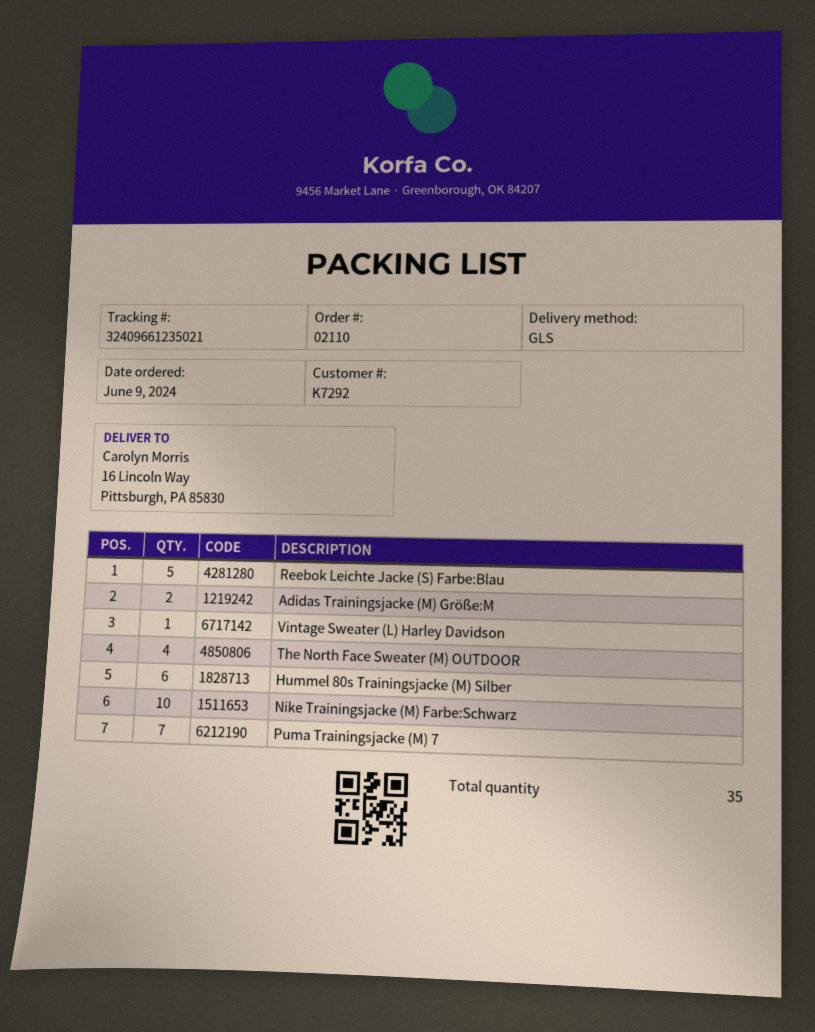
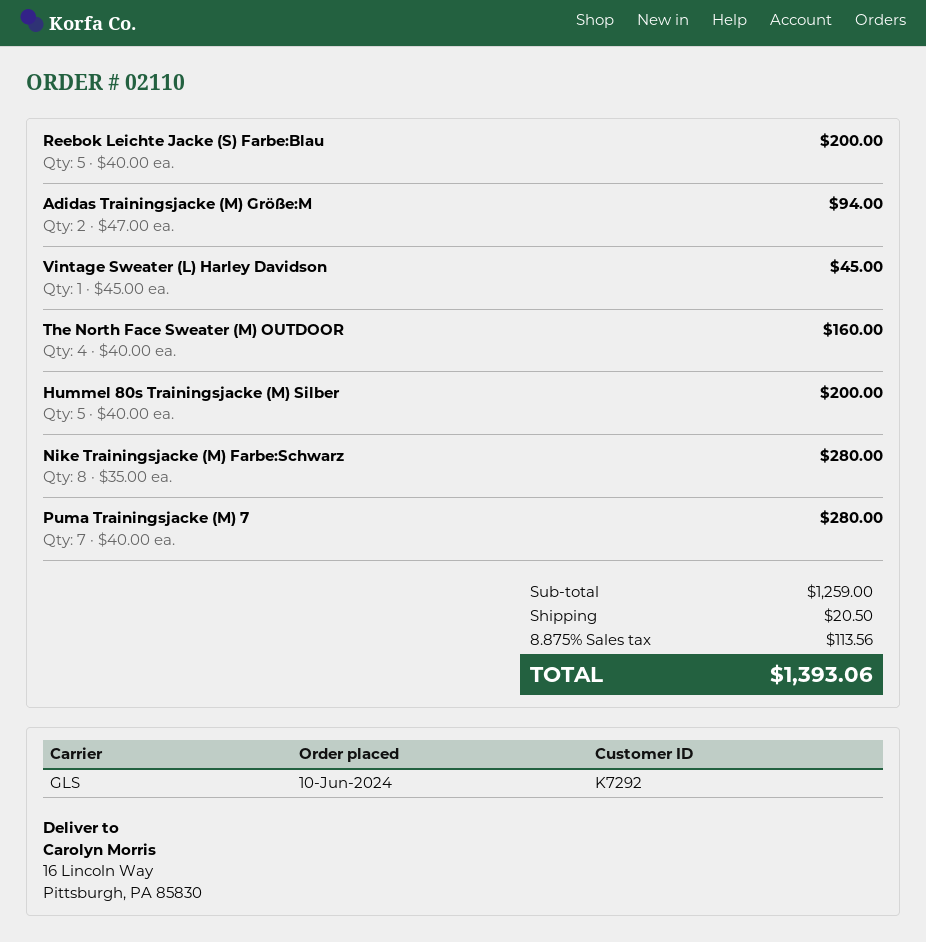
order date: 2024-06-09 -> 2024-06-10
Hummel 80s Trainingsjacke (M) Silber: 6 -> 5
Nike Trainingsjacke (M) Farbe:Schwarz: 10 -> 8

